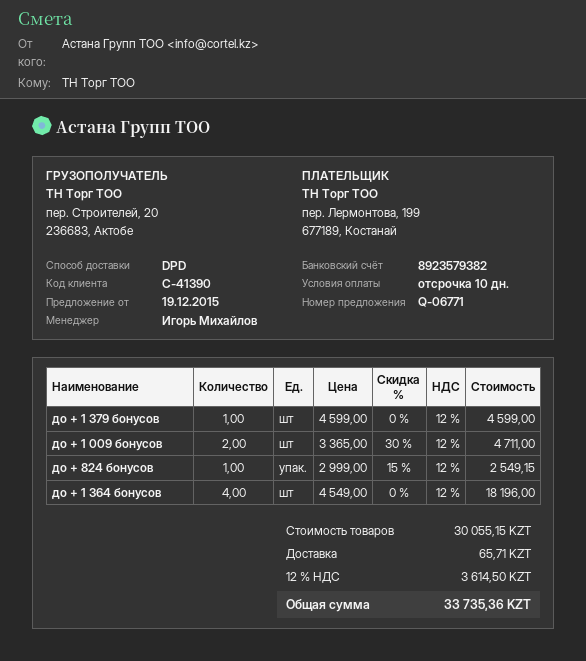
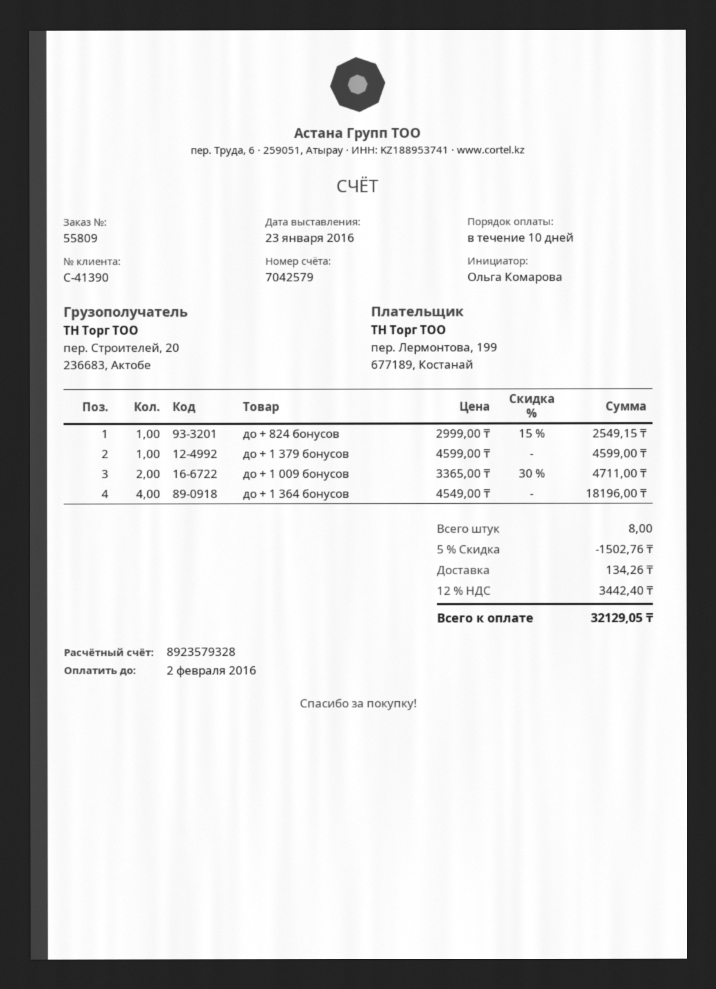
bank account: 8923579382 -> 8923579328
discount: none -> 5% = 1502.76
shipping: 65.71 -> 134.26
tax: 12% = 3614.50 -> 12% = 3442.40
total: 33735.36 -> 32129.05

